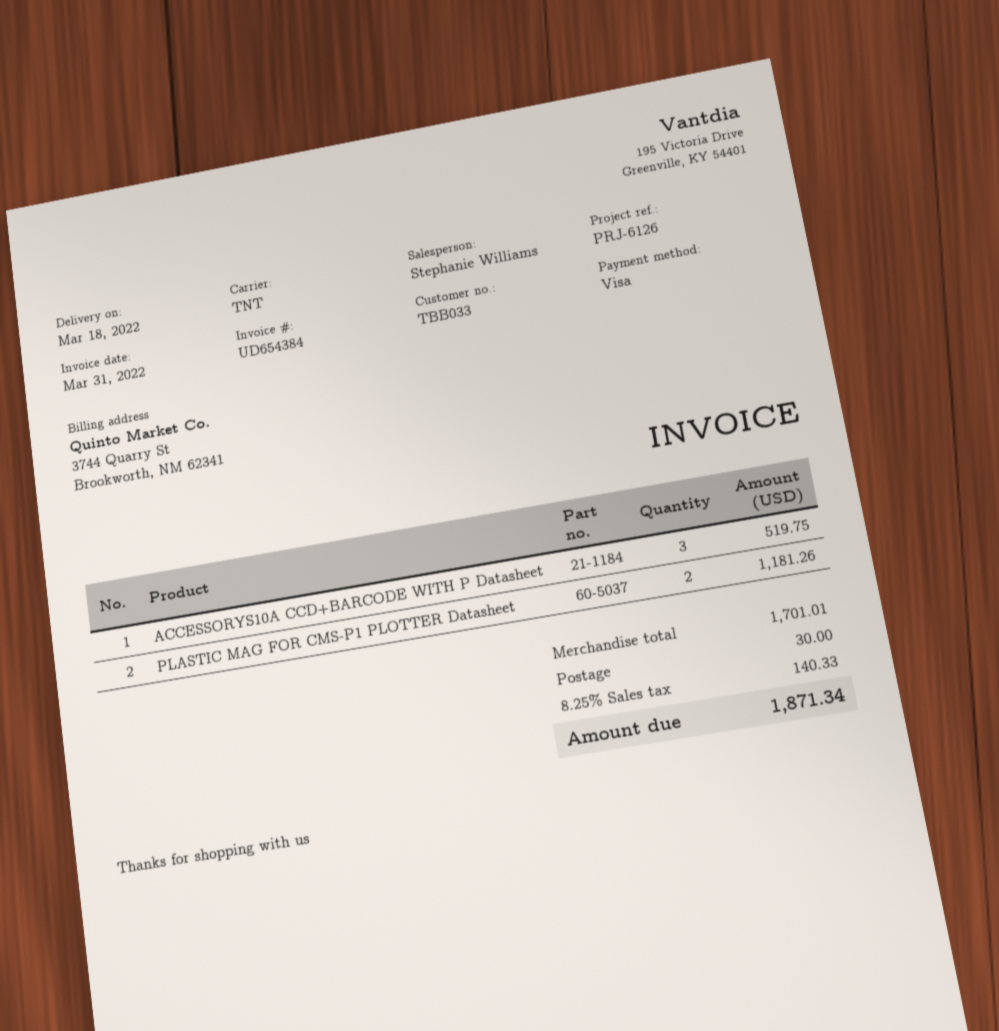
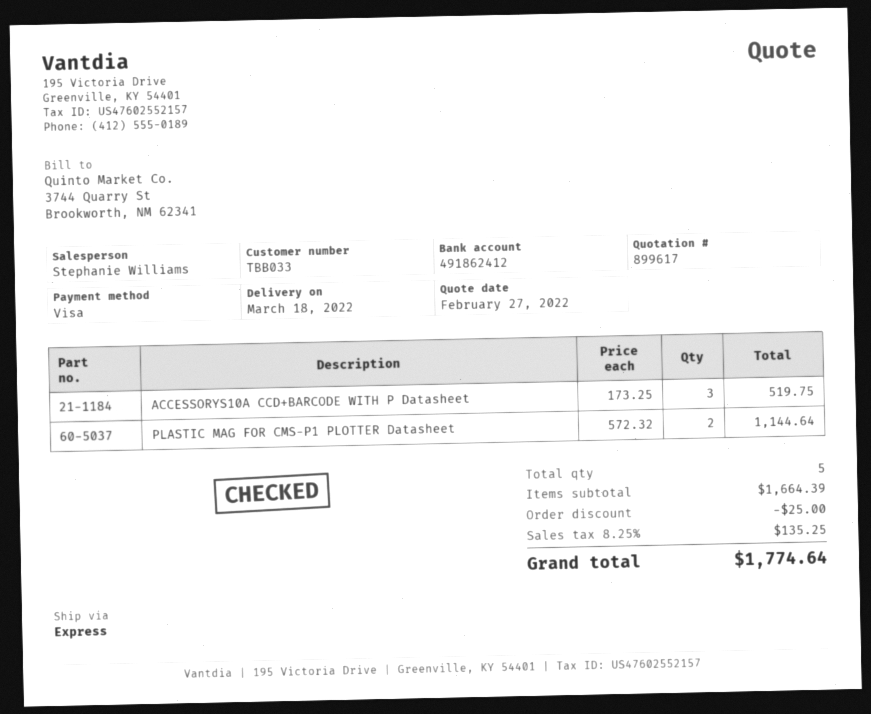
shipping method: TNT -> express
PLASTIC MAG FOR CMS-P1 PLOTTER Datasheet: 2 for 1181.26 -> 2 for 1144.64
subtotal: 1701.01 -> 1664.39
discount: none -> 25.00
shipping: 30.00 -> none
tax: 8.25% = 140.33 -> 8.25% = 135.25
total: 1871.34 -> 1774.64

